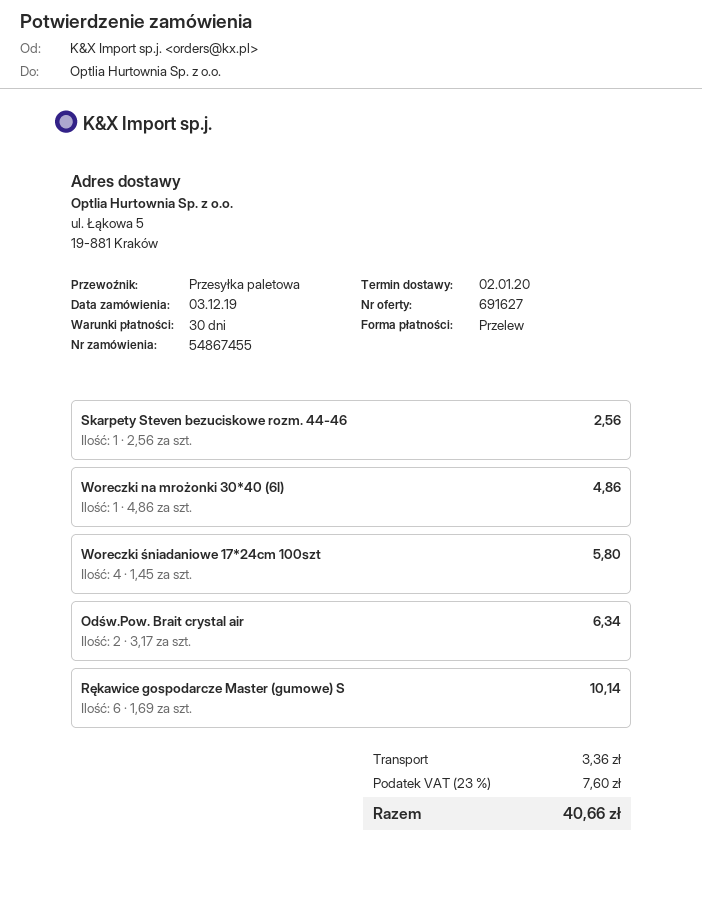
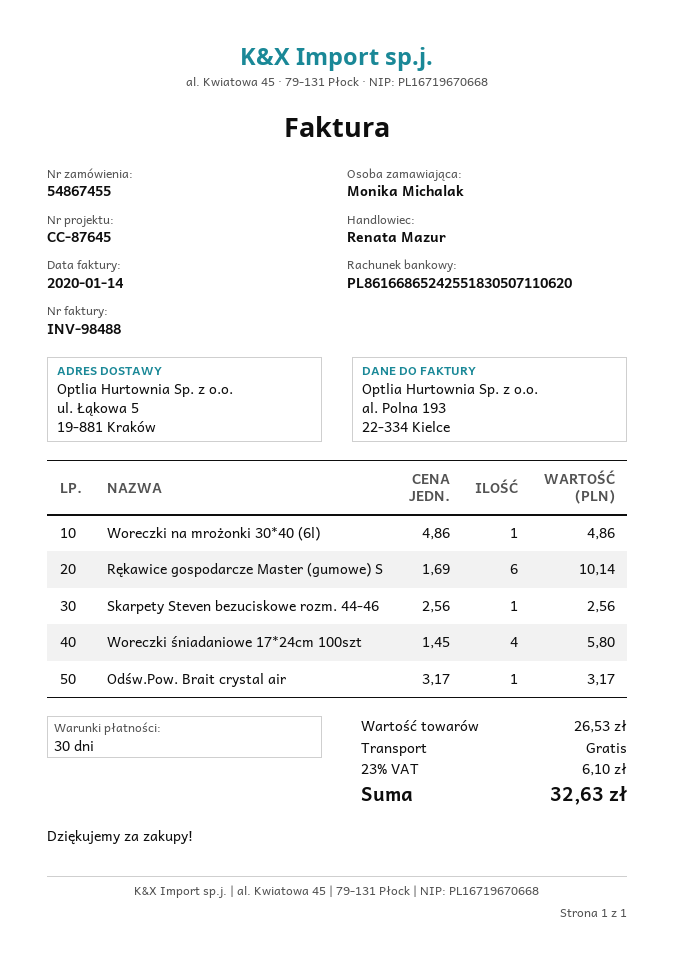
Odśw.Pow. Brait crystal air: 2 x 3.17 = 6.34 -> 1 x 3.17 = 3.17
shipping: 3.36 -> 0.00
tax: 23% = 7.60 -> 23% = 6.10
total: 40.66 -> 32.63

